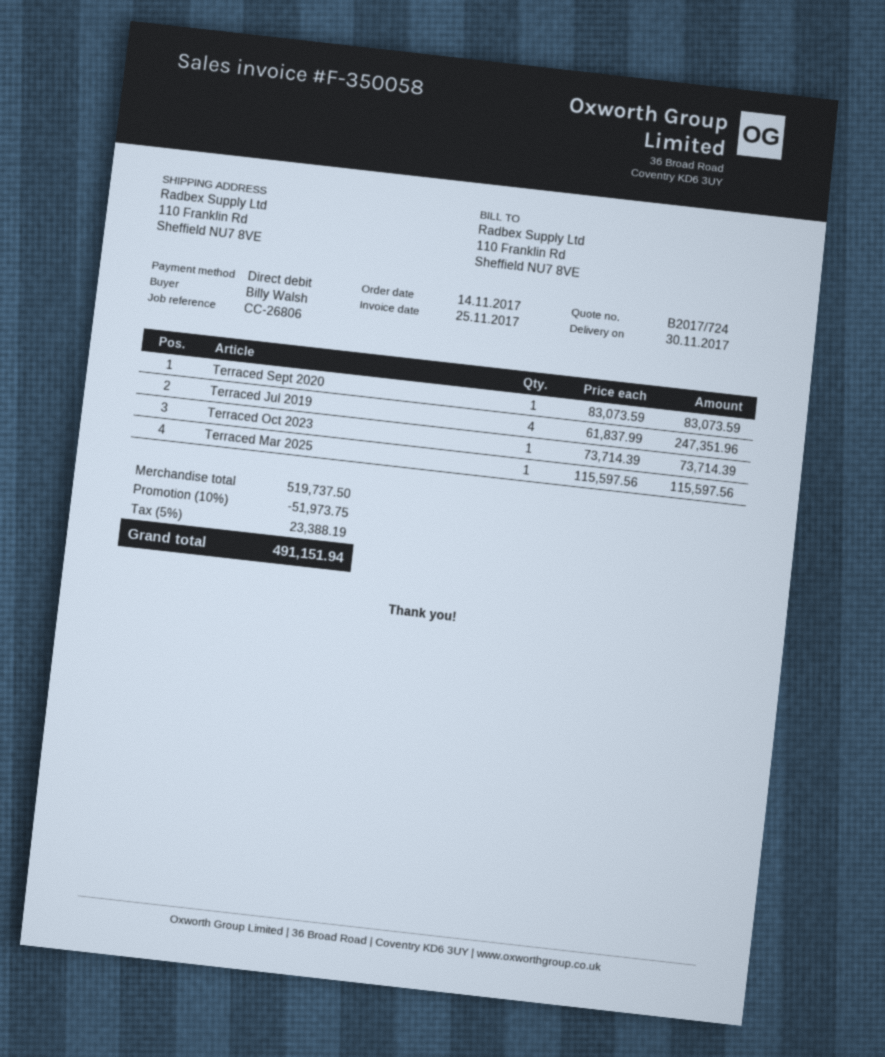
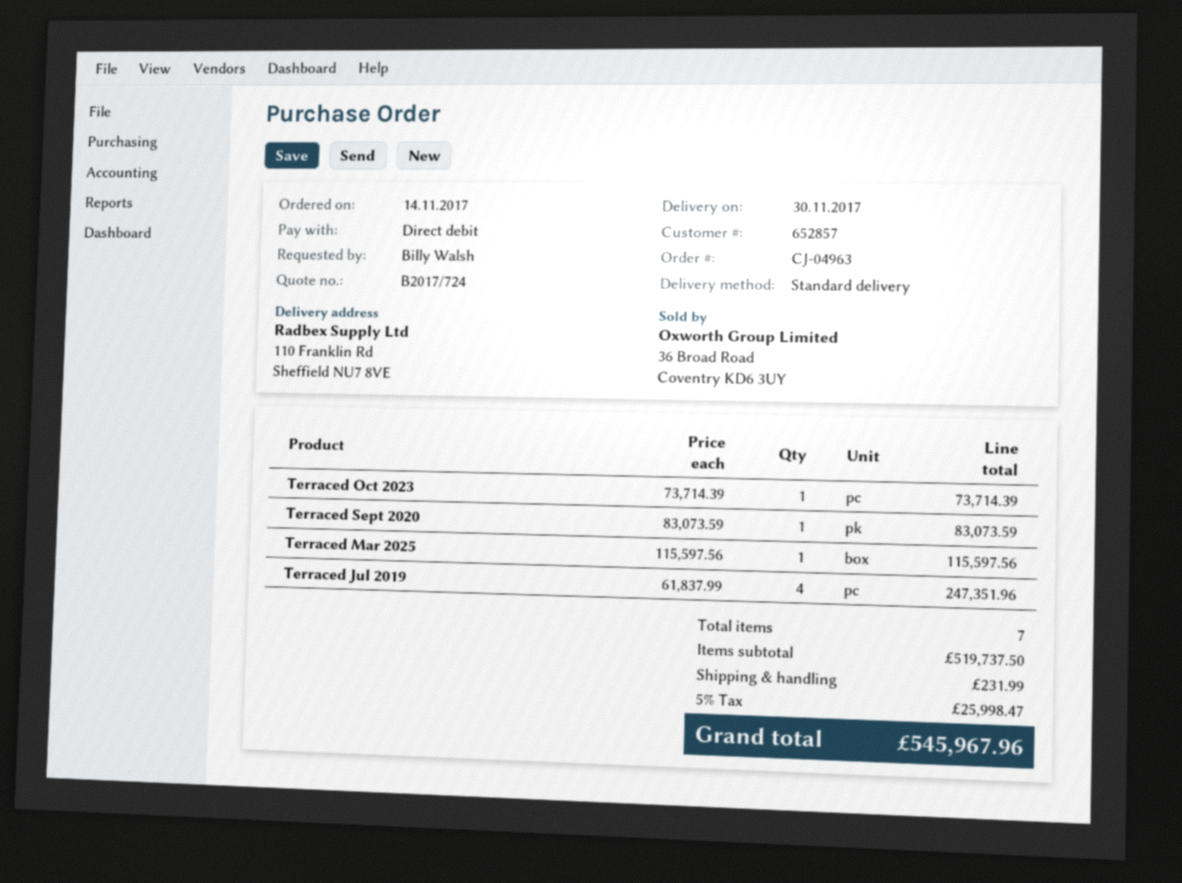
discount: 10% = 51973.75 -> none
shipping: none -> 231.99
tax: 5% = 23388.19 -> 5% = 25998.47
total: 491151.94 -> 545967.96

